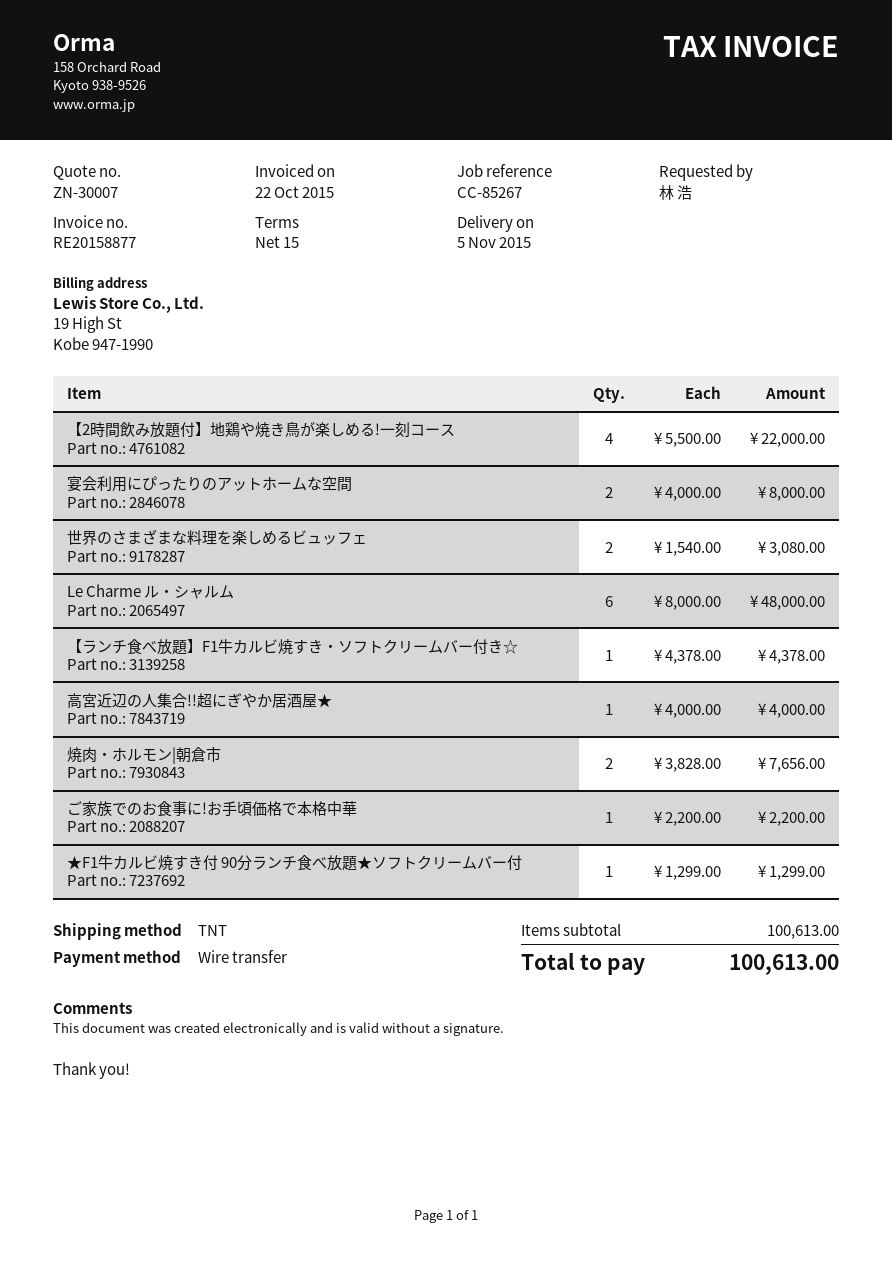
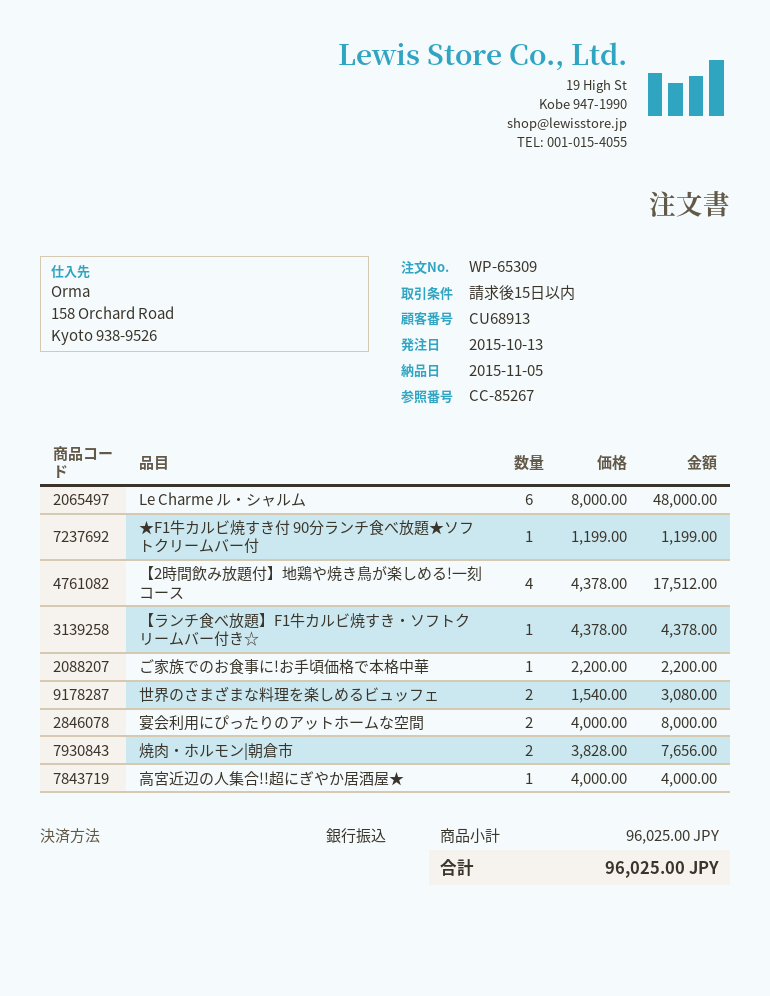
【2時間飲み放題付】地鶏や焼き鳥が楽しめる!一刻コース: 4 x 5500.00 = 22000.00 -> 4 x 4378.00 = 17512.00
★F1牛カルビ焼すき付 90分ランチ食べ放題★ソフトクリームバー付: 1 x 1299.00 = 1299.00 -> 1 x 1199.00 = 1199.00
subtotal: 100613.00 -> 96025.00
total: 100613.00 -> 96025.00

